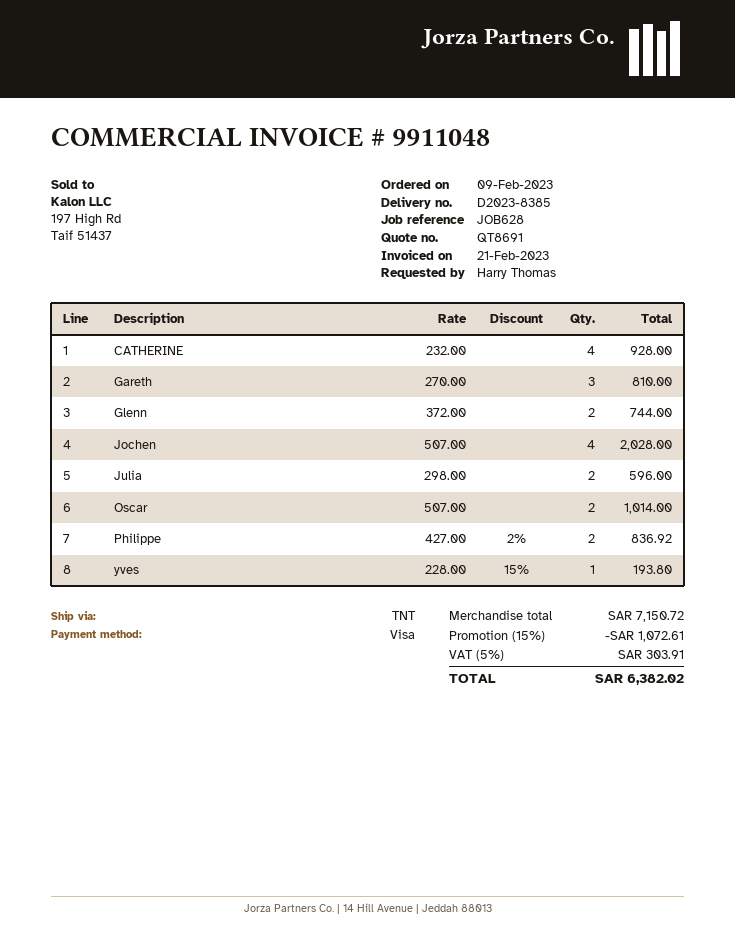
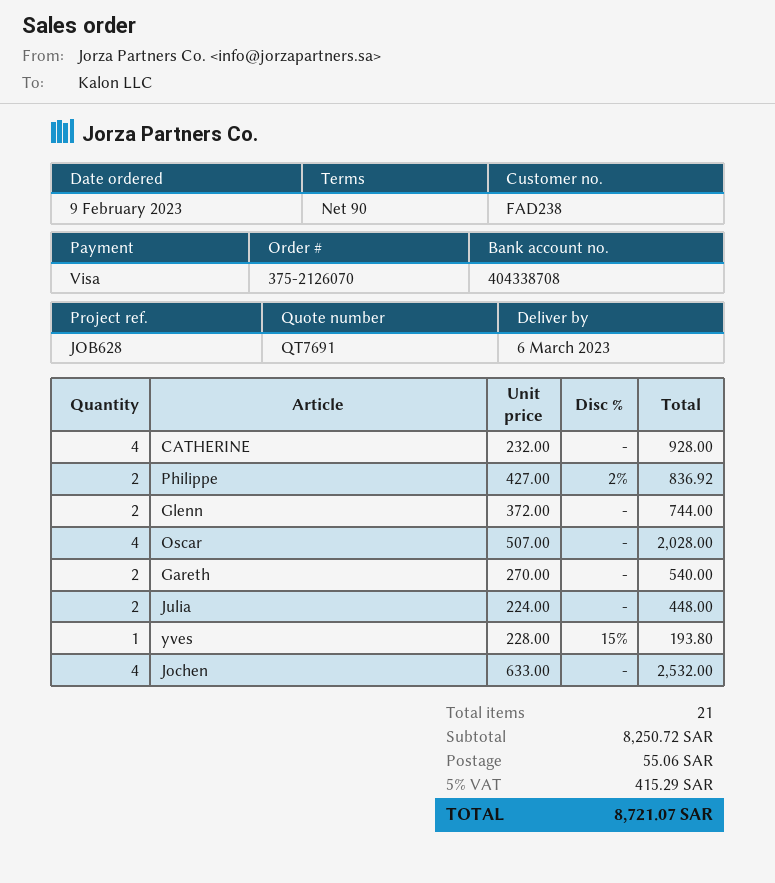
quote number: QT8691 -> QT7691
Gareth: 3 x 270.00 = 810.00 -> 2 x 270.00 = 540.00
Jochen: 4 x 507.00 = 2028.00 -> 4 x 633.00 = 2532.00
Julia: 2 x 298.00 = 596.00 -> 2 x 224.00 = 448.00
Oscar: 2 x 507.00 = 1014.00 -> 4 x 507.00 = 2028.00
subtotal: 7150.72 -> 8250.72
discount: 15% = 1072.61 -> none
shipping: none -> 55.06
tax: 5% = 303.91 -> 5% = 415.29
total: 6382.02 -> 8721.07

